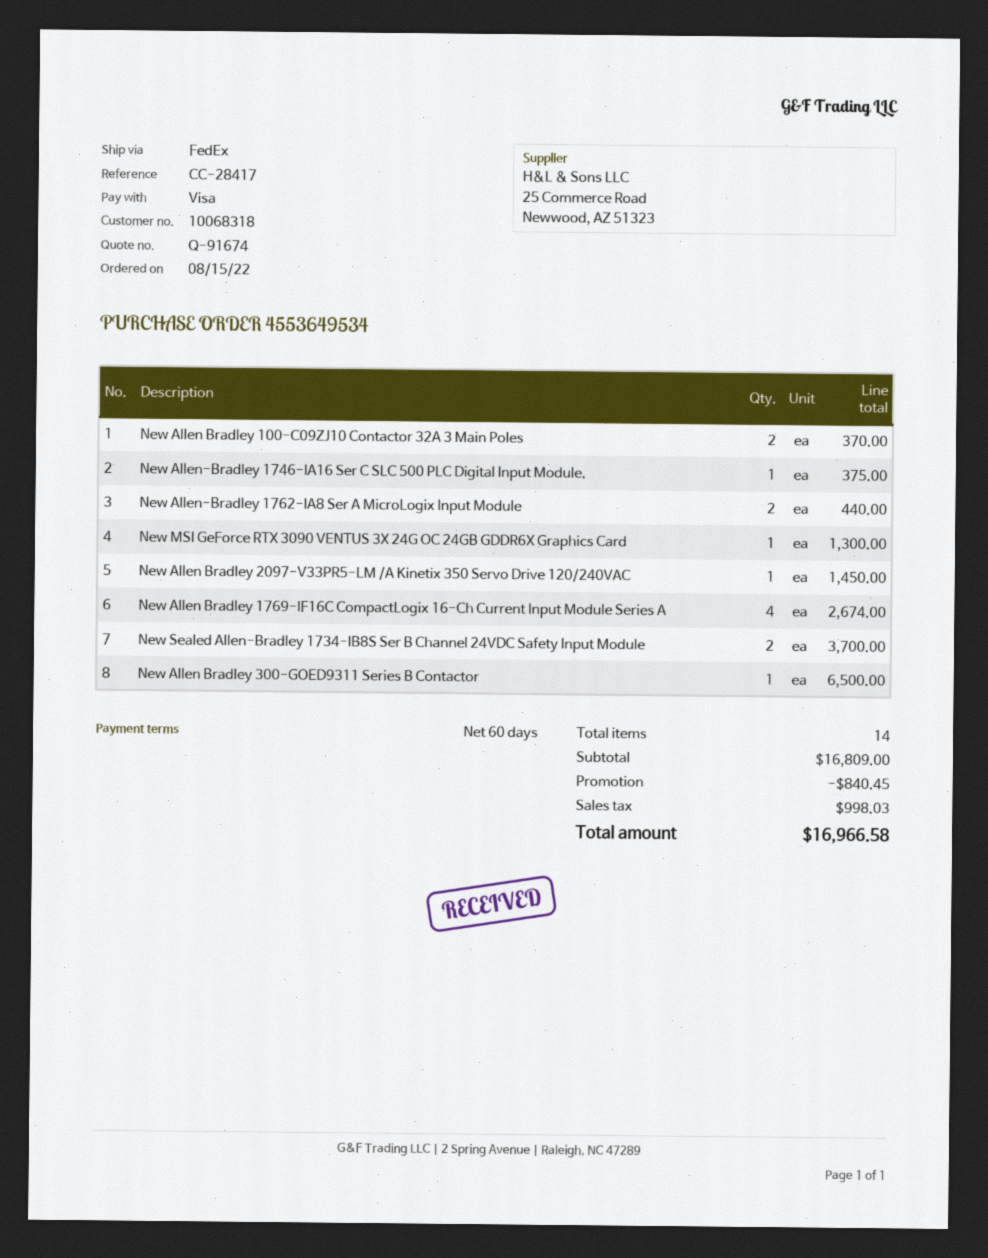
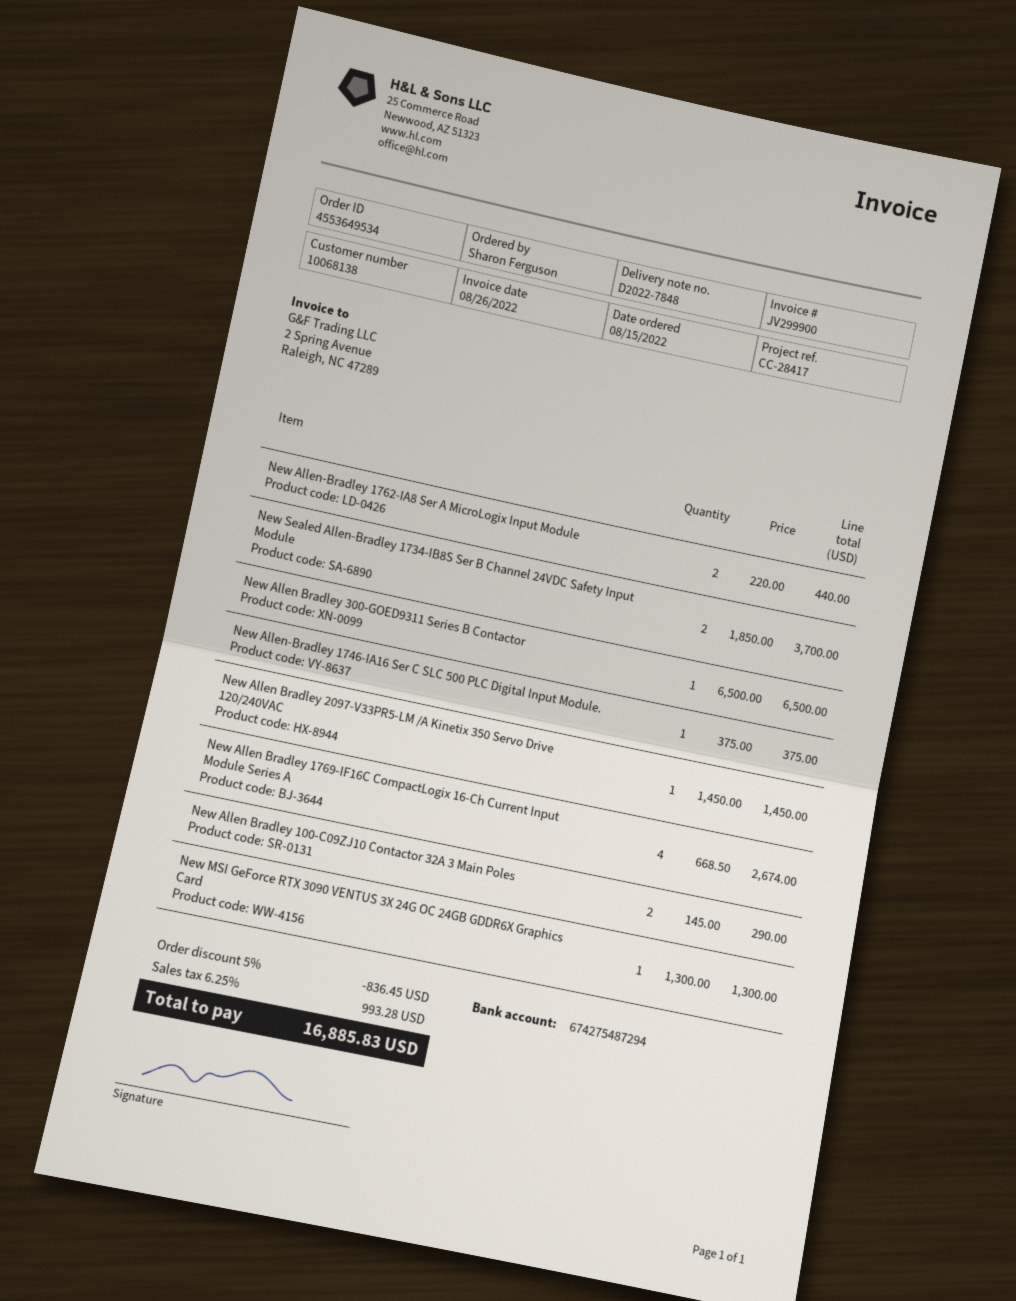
customer number: 10068318 -> 10068138
New Allen Bradley 100-C09ZJ10 Contactor 32A 3 Main Poles: 2 for 370.00 -> 2 for 290.00
discount: 840.45 -> 836.45
tax: 998.03 -> 993.28
total: 16966.58 -> 16885.83

